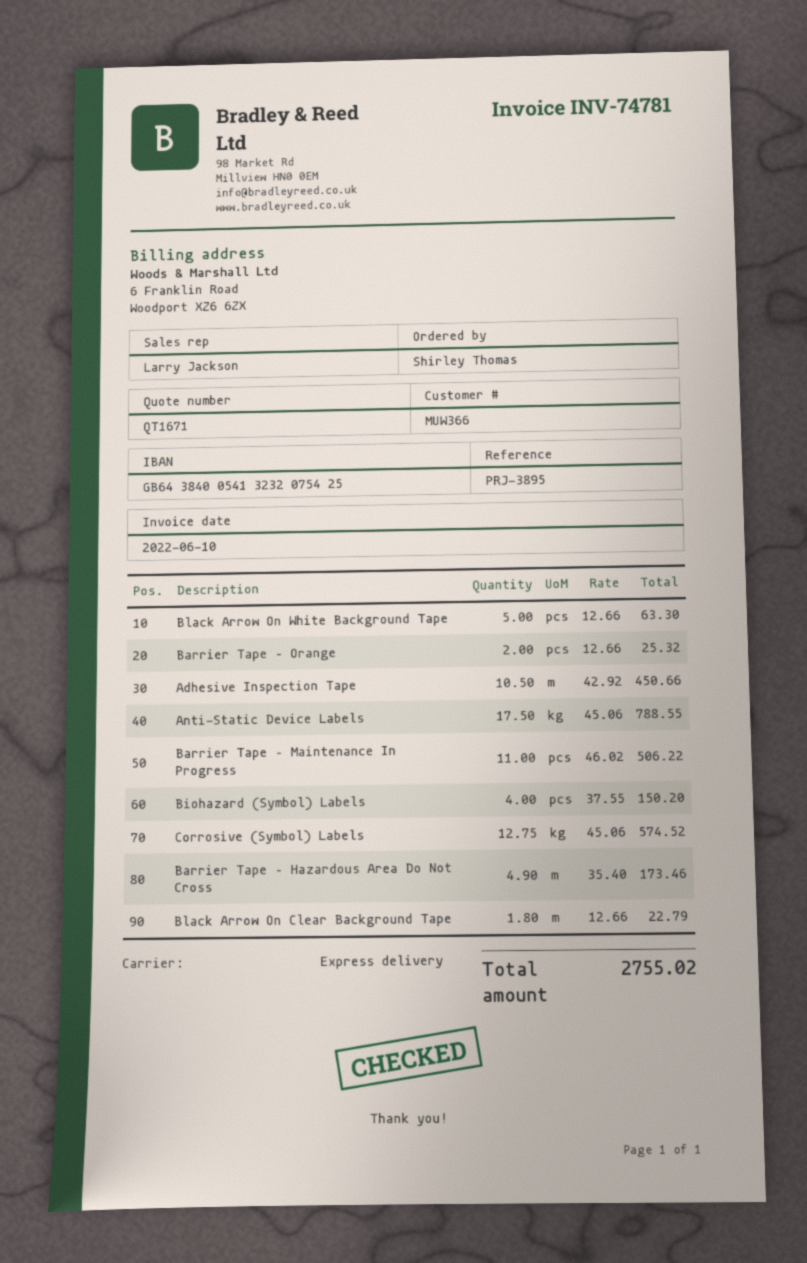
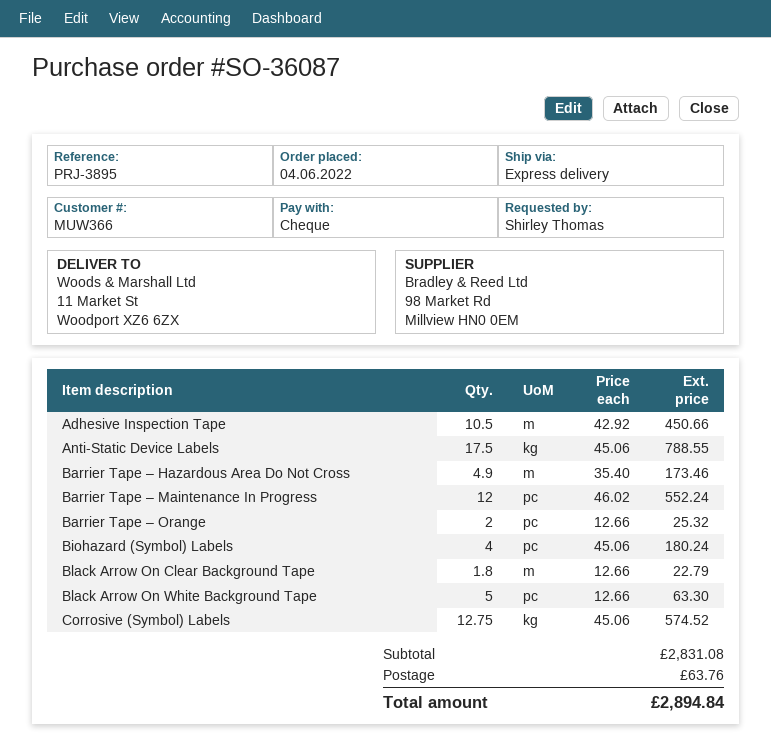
Barrier Tape – Maintenance In Progress: 11 x 46.02 = 506.22 -> 12 x 46.02 = 552.24
Biohazard (Symbol) Labels: 4 x 37.55 = 150.20 -> 4 x 45.06 = 180.24
shipping: none -> 63.76
total: 2755.02 -> 2894.84

